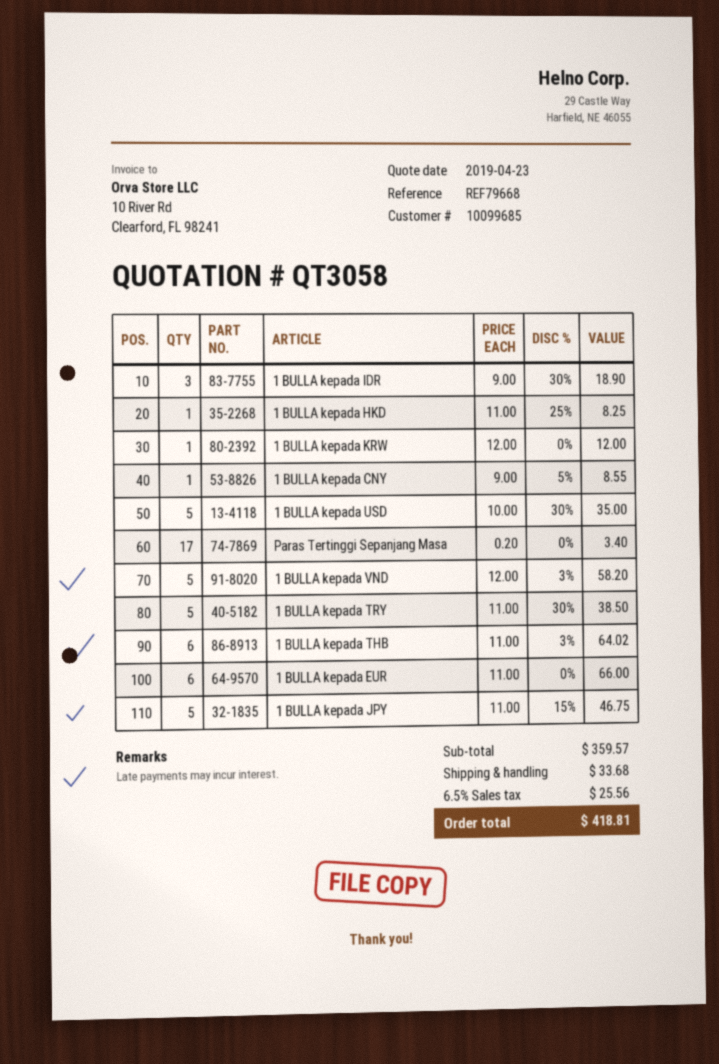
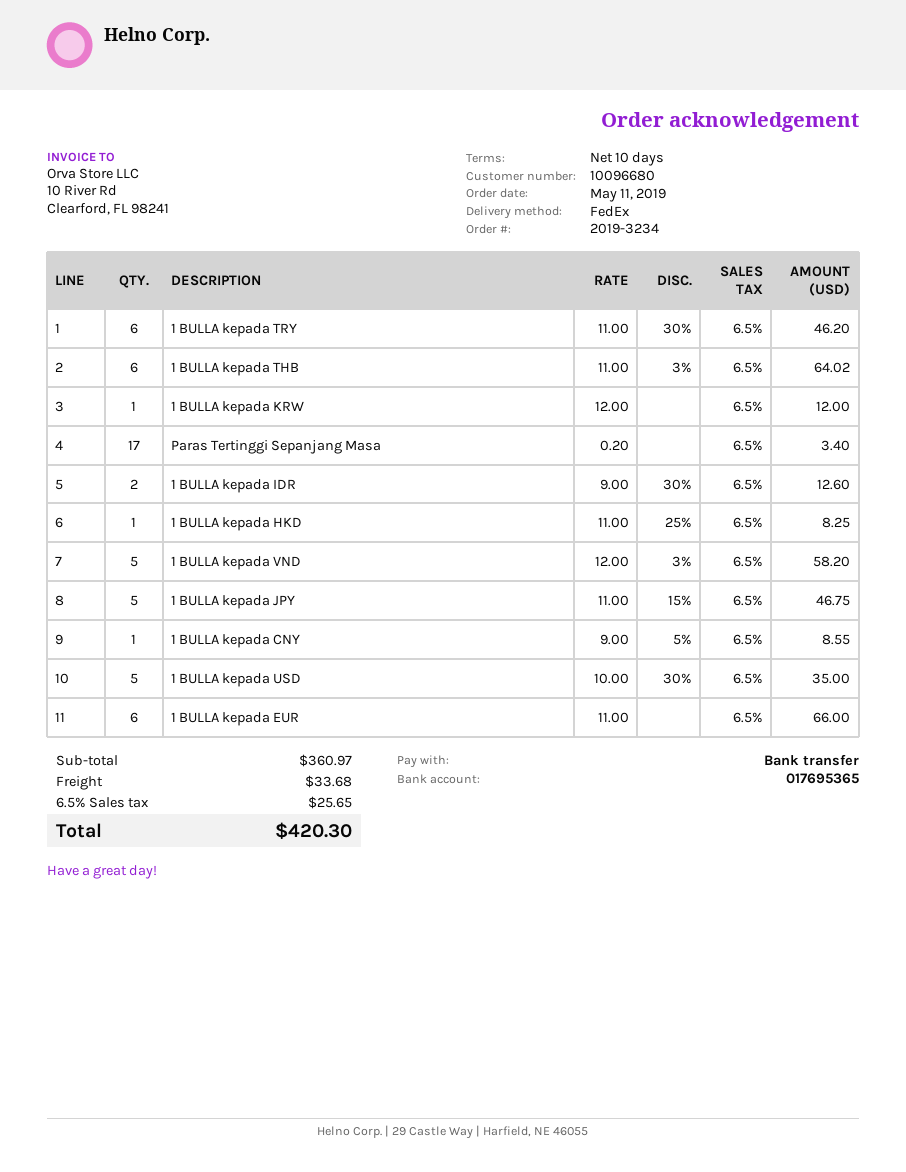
customer number: 10099685 -> 10096680
1 BULLA kepada IDR: 3 x 9.00 - 30% = 18.90 -> 2 x 9.00 - 30% = 12.60
1 BULLA kepada TRY: 5 x 11.00 - 30% = 38.50 -> 6 x 11.00 - 30% = 46.20
subtotal: 359.57 -> 360.97
tax: 6.5% = 25.56 -> 6.5% = 25.65
total: 418.81 -> 420.30

